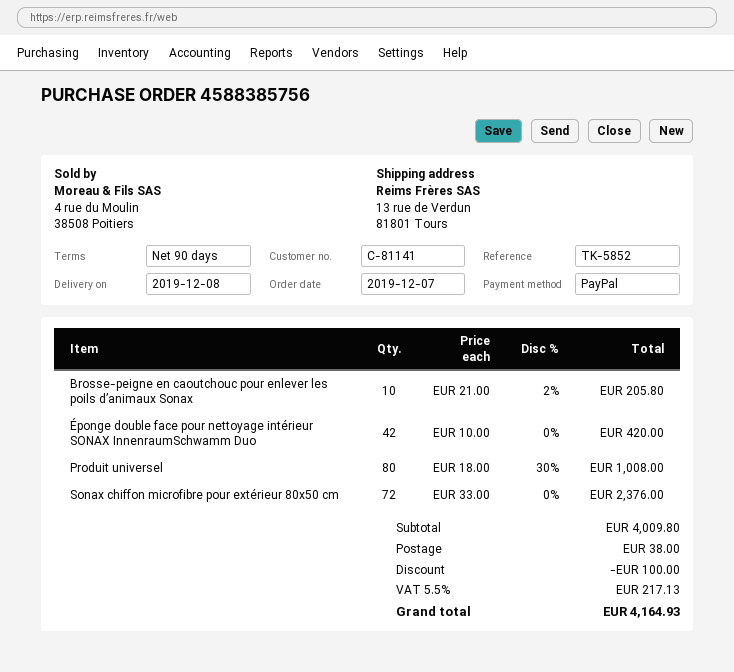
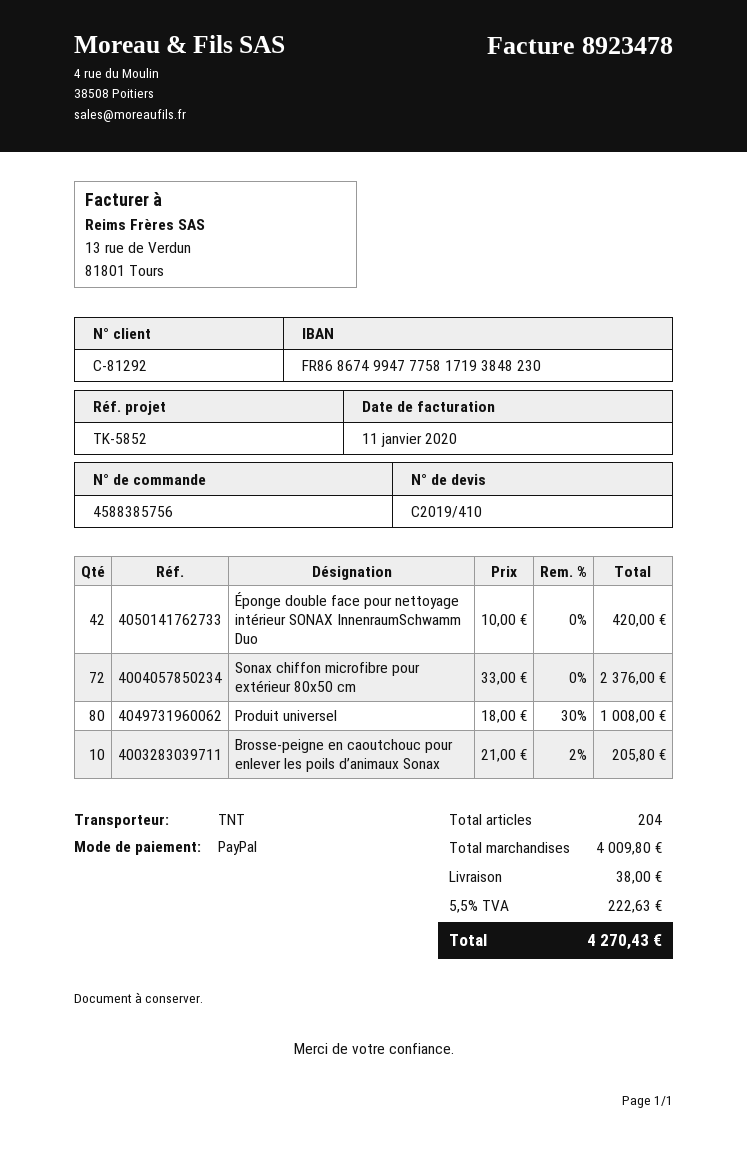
customer number: C-81141 -> C-81292
discount: 100.00 -> none
tax: 5.5% = 217.13 -> 5.5% = 222.63
total: 4164.93 -> 4270.43

